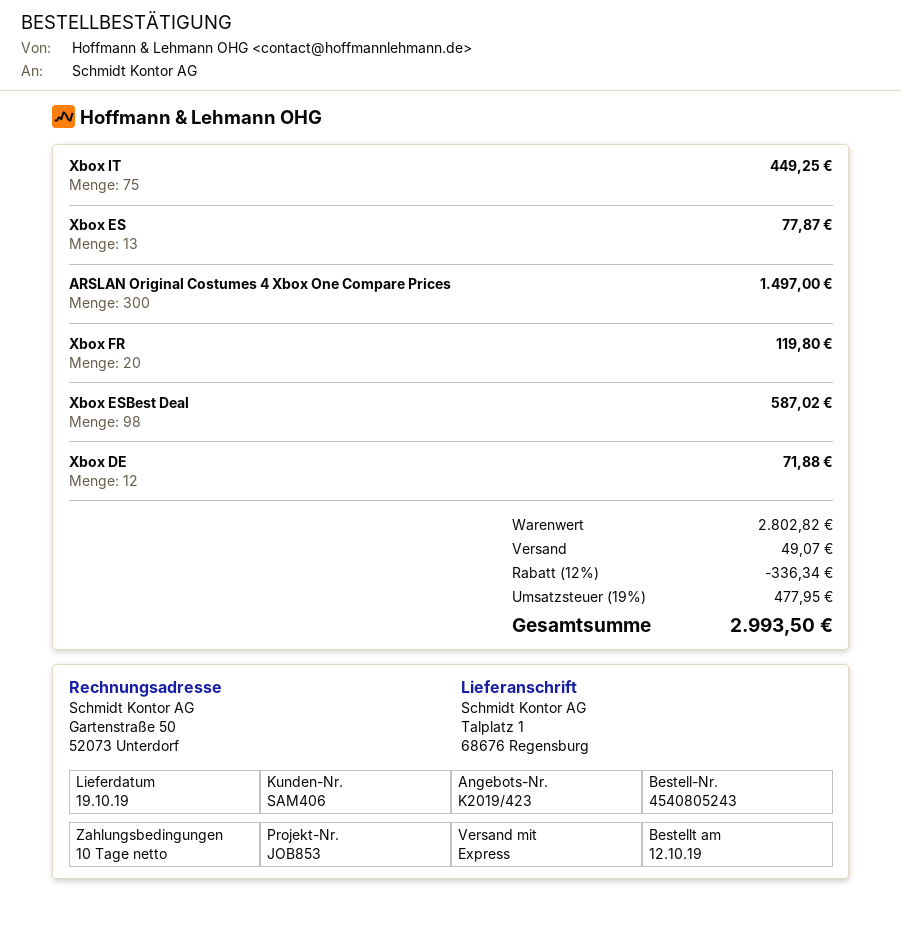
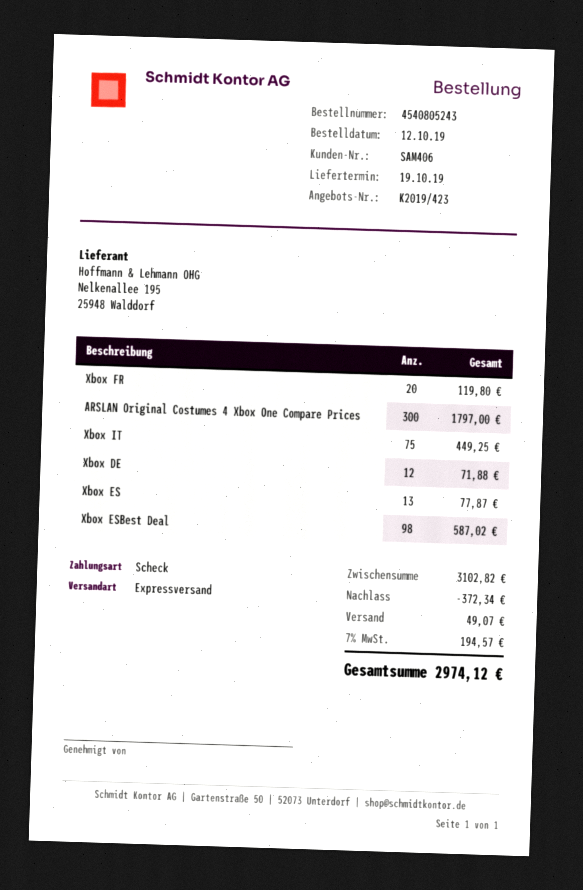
ARSLAN Original Costumes 4 Xbox One Compare Prices: 300 for 1497.00 -> 300 for 1797.00
subtotal: 2802.82 -> 3102.82
discount: 336.34 -> 372.34
tax: 19% = 477.95 -> 7% = 194.57
total: 2993.50 -> 2974.12

